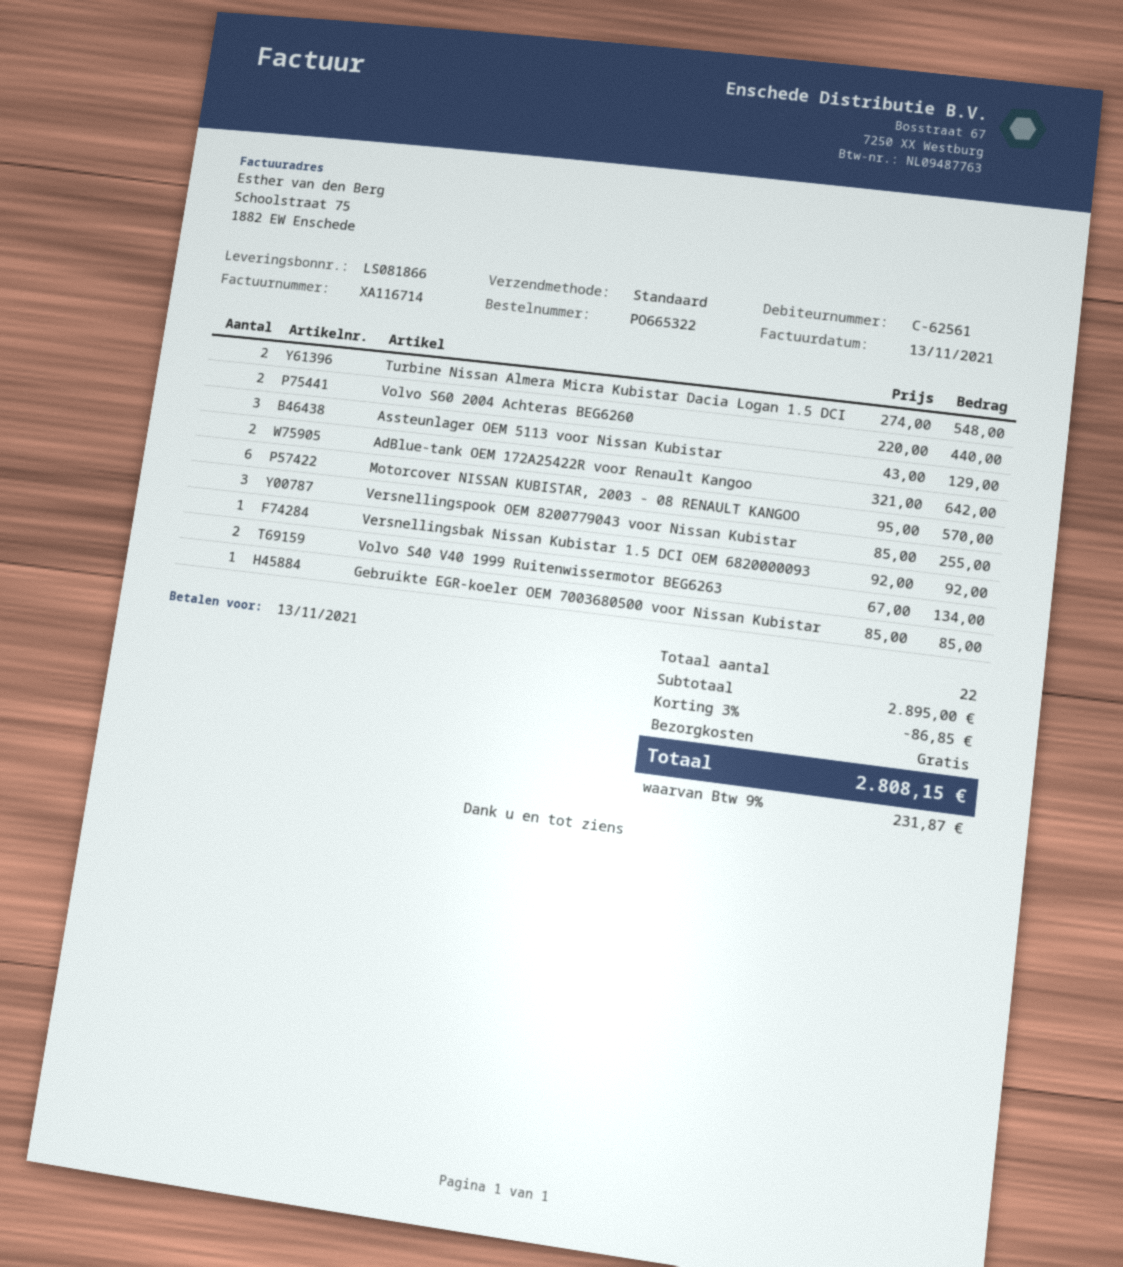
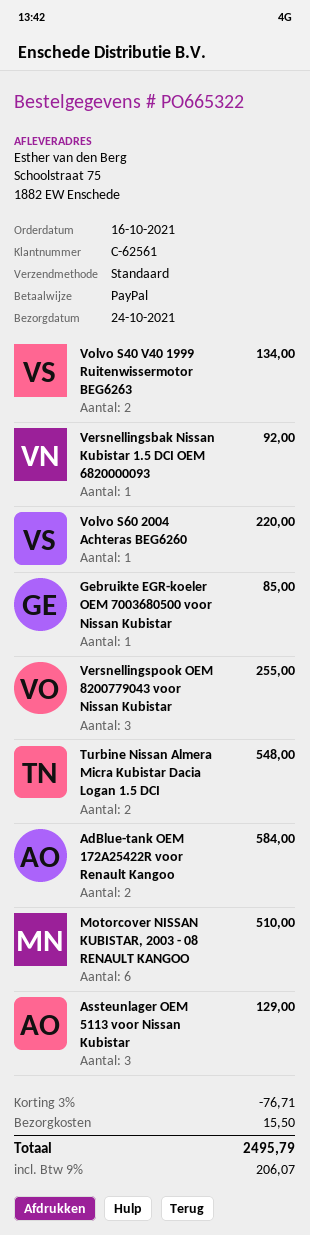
Volvo S60 2004 Achteras BEG6260: 2 for 440.00 -> 1 for 220.00
AdBlue-tank OEM 172A25422R voor Renault Kangoo: 2 for 642.00 -> 2 for 584.00
Motorcover NISSAN KUBISTAR, 2003 - 08 RENAULT KANGOO: 6 for 570.00 -> 6 for 510.00
discount: 3% = 86.85 -> 3% = 76.71
shipping: 0.00 -> 15.50
tax: 9% = 231.87 -> 9% = 206.07
total: 2808.15 -> 2495.79

